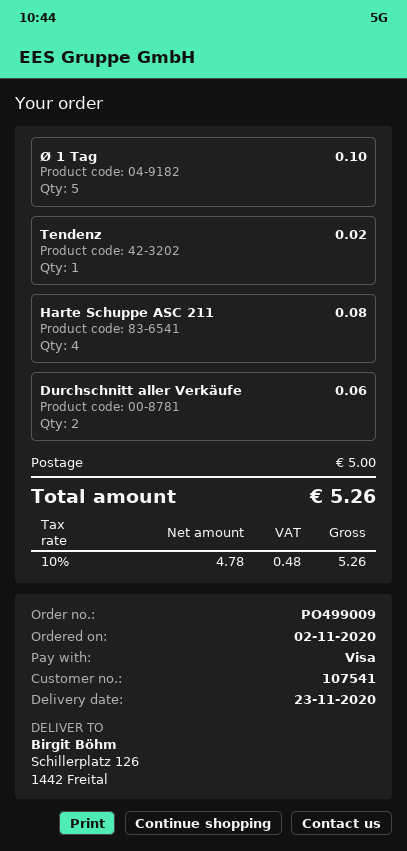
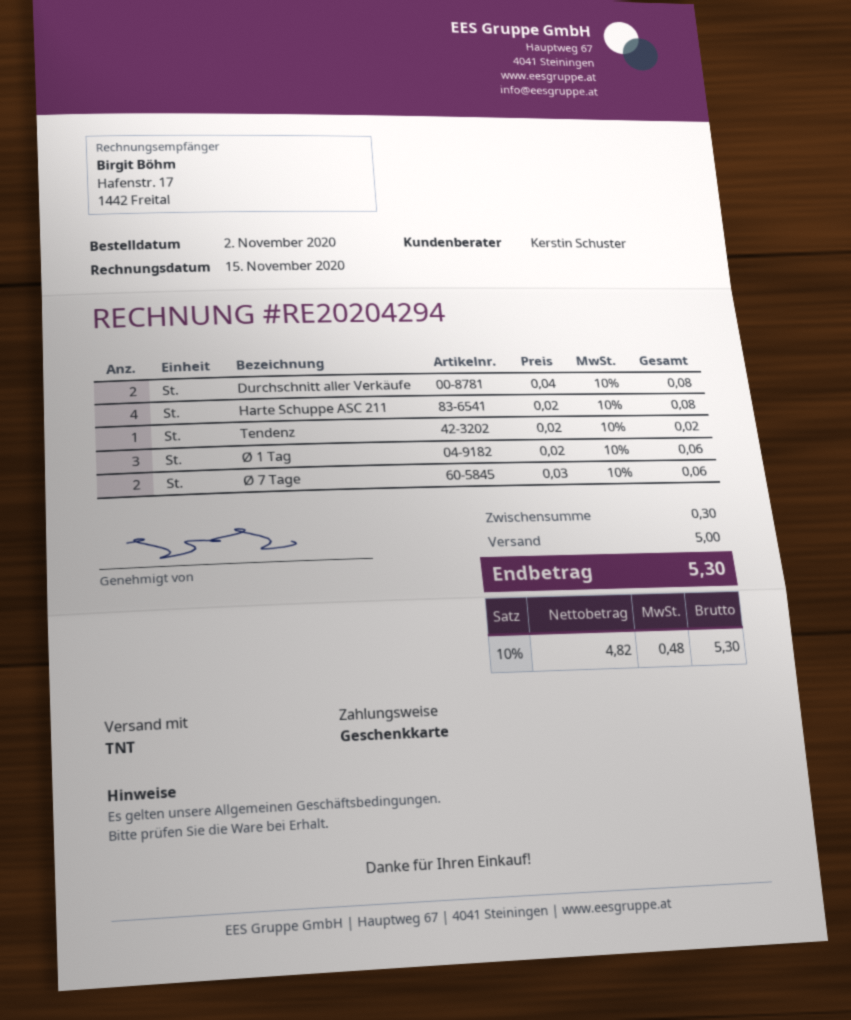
payment method: Visa -> gift card
Ø 1 Tag: 5 for 0.10 -> 3 for 0.06
Durchschnitt aller Verkäufe: 2 for 0.06 -> 2 for 0.08
Ø 7 Tage: none -> 2 for 0.06
net: 4.78 -> 4.82
total: 5.26 -> 5.30

